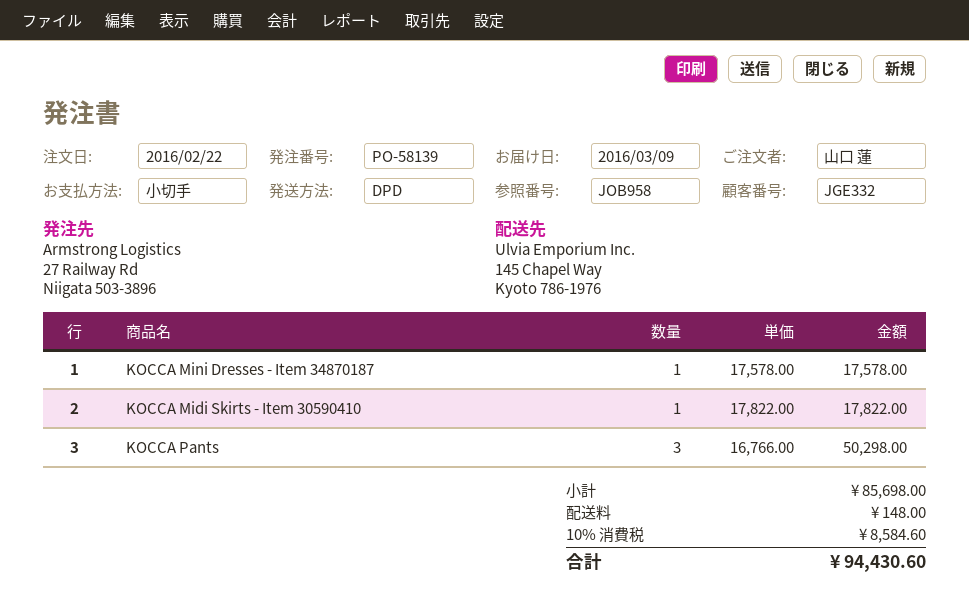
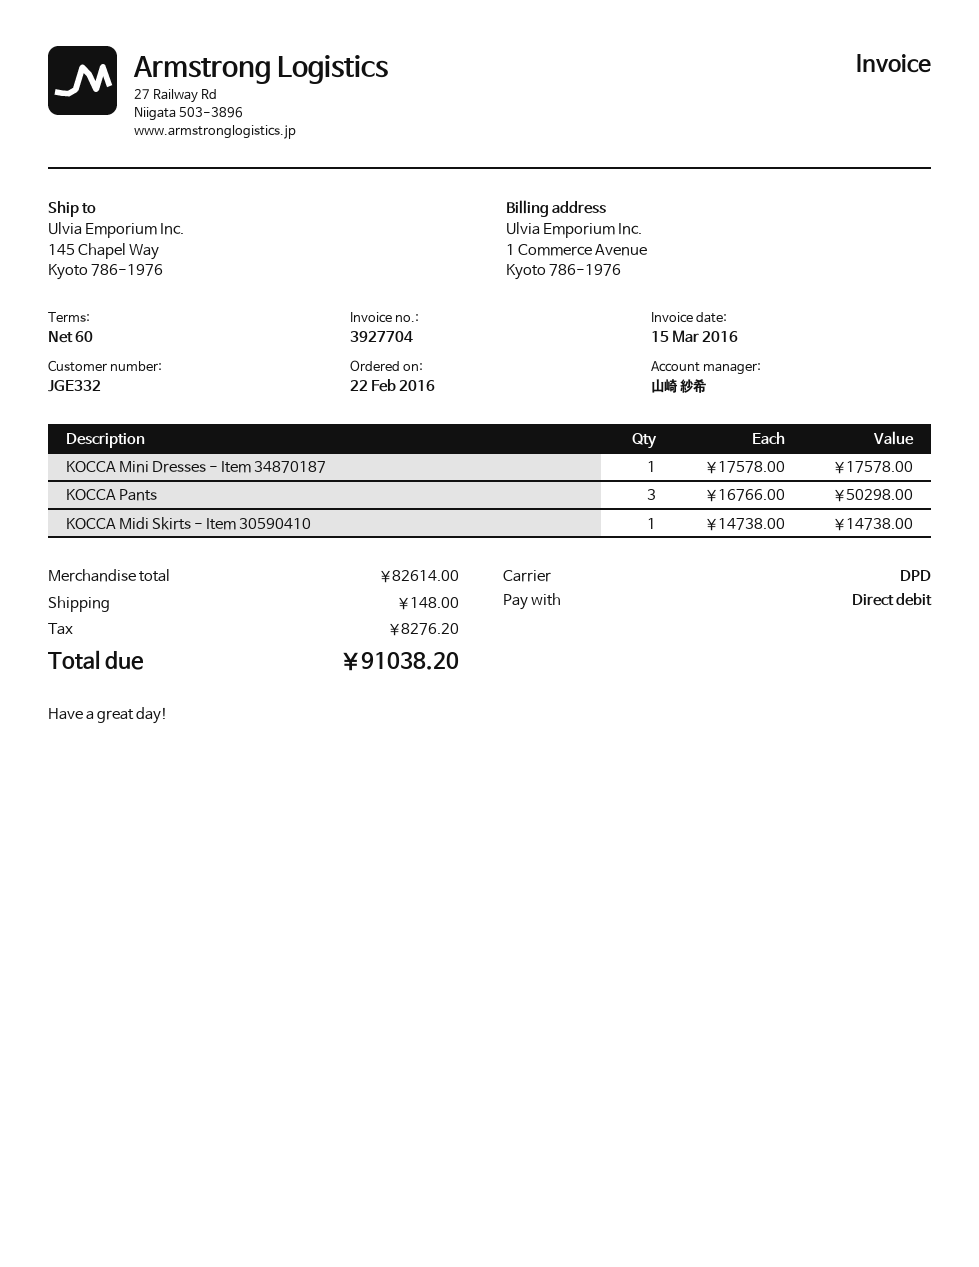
payment method: cheque -> direct debit
KOCCA Midi Skirts - Item 30590410: 1 x 17822.00 = 17822.00 -> 1 x 14738.00 = 14738.00
subtotal: 85698.00 -> 82614.00
tax: 8584.60 -> 8276.20
total: 94430.60 -> 91038.20

